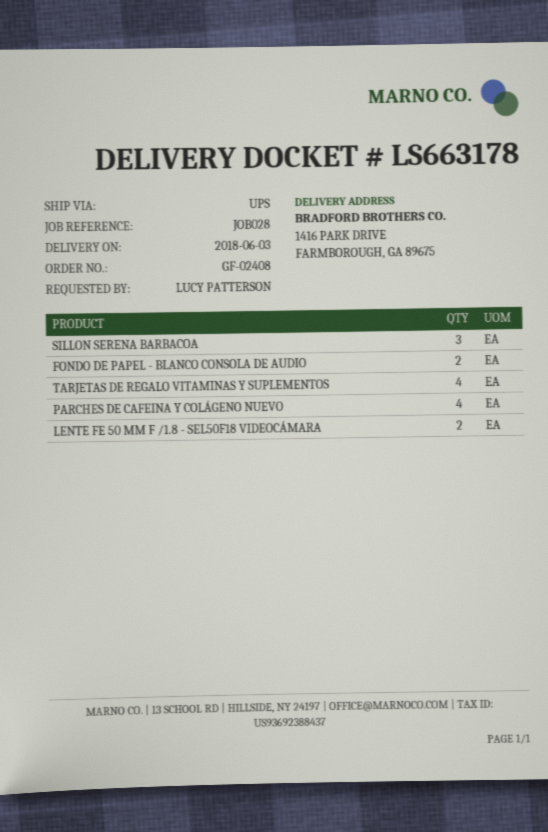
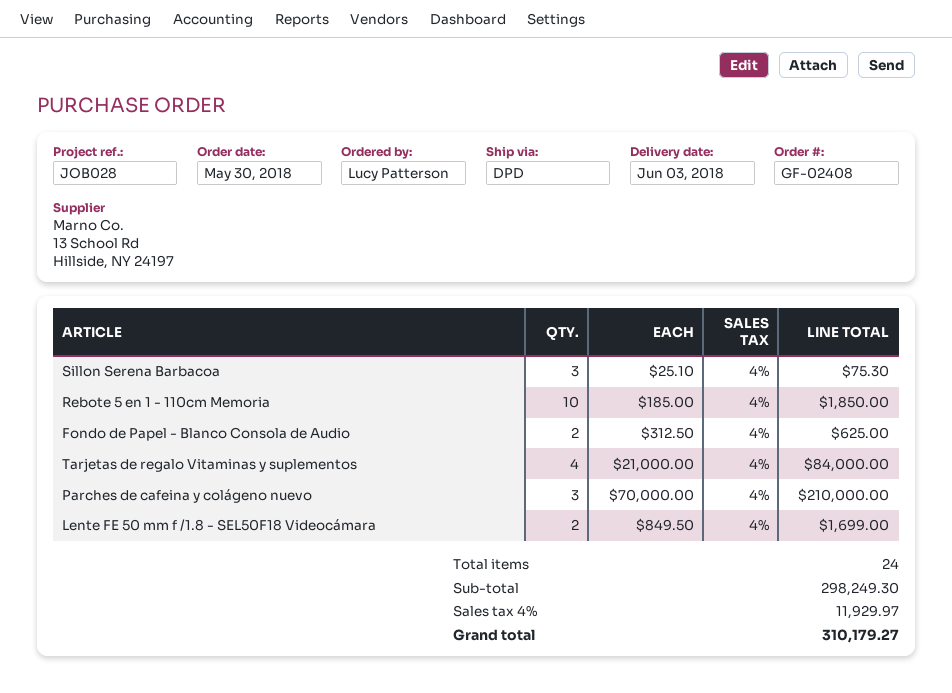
shipping method: UPS -> DPD
PARCHES DE CAFEINA Y COLÁGENO NUEVO: 4 -> 3
Rebote 5 en 1 - 110cm Memoria: none -> 10

